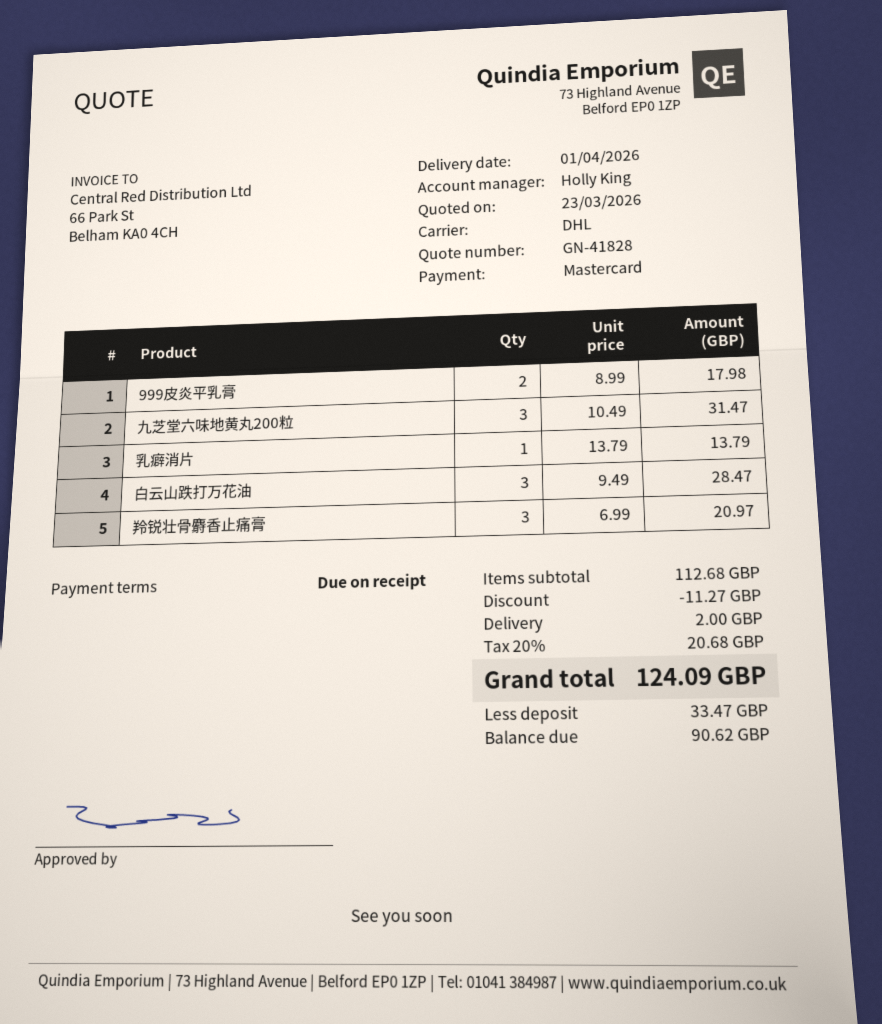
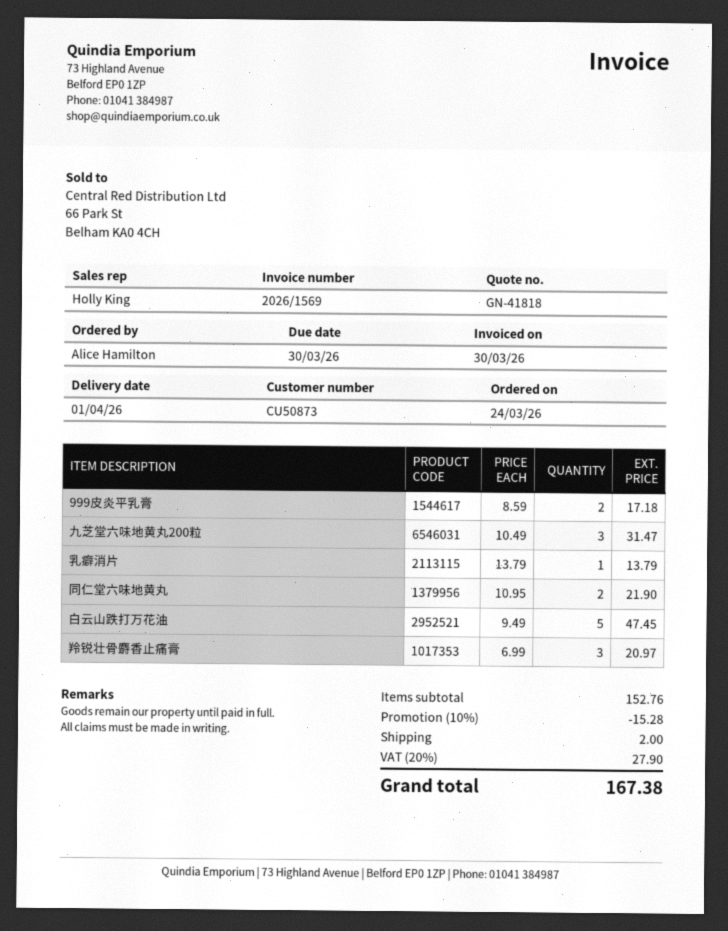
quote number: GN-41828 -> GN-41818
999皮炎平乳膏: 2 x 8.99 = 17.98 -> 2 x 8.59 = 17.18
白云山跌打万花油: 3 x 9.49 = 28.47 -> 5 x 9.49 = 47.45
同仁堂六味地黄丸: none -> 2 x 10.95 = 21.90
subtotal: 112.68 -> 152.76
discount: 11.27 -> 15.28
tax: 20% = 20.68 -> 20% = 27.90
total: 124.09 -> 167.38

